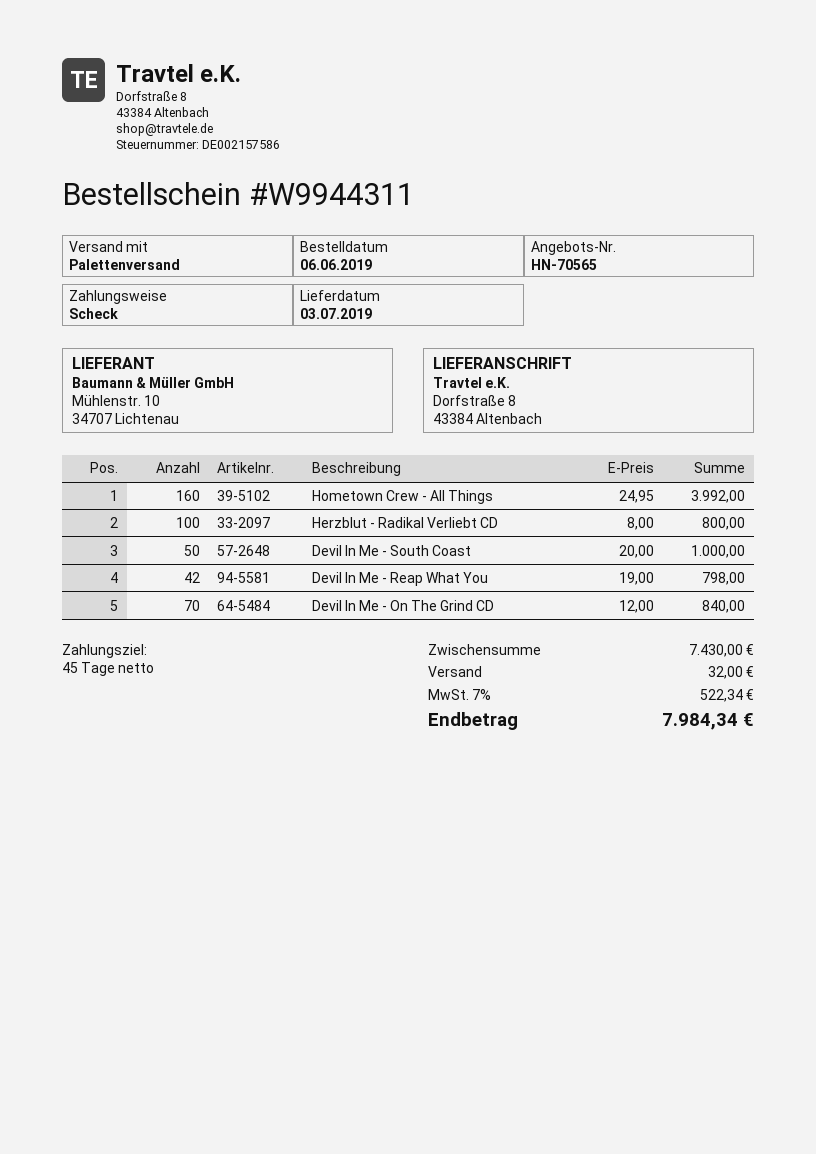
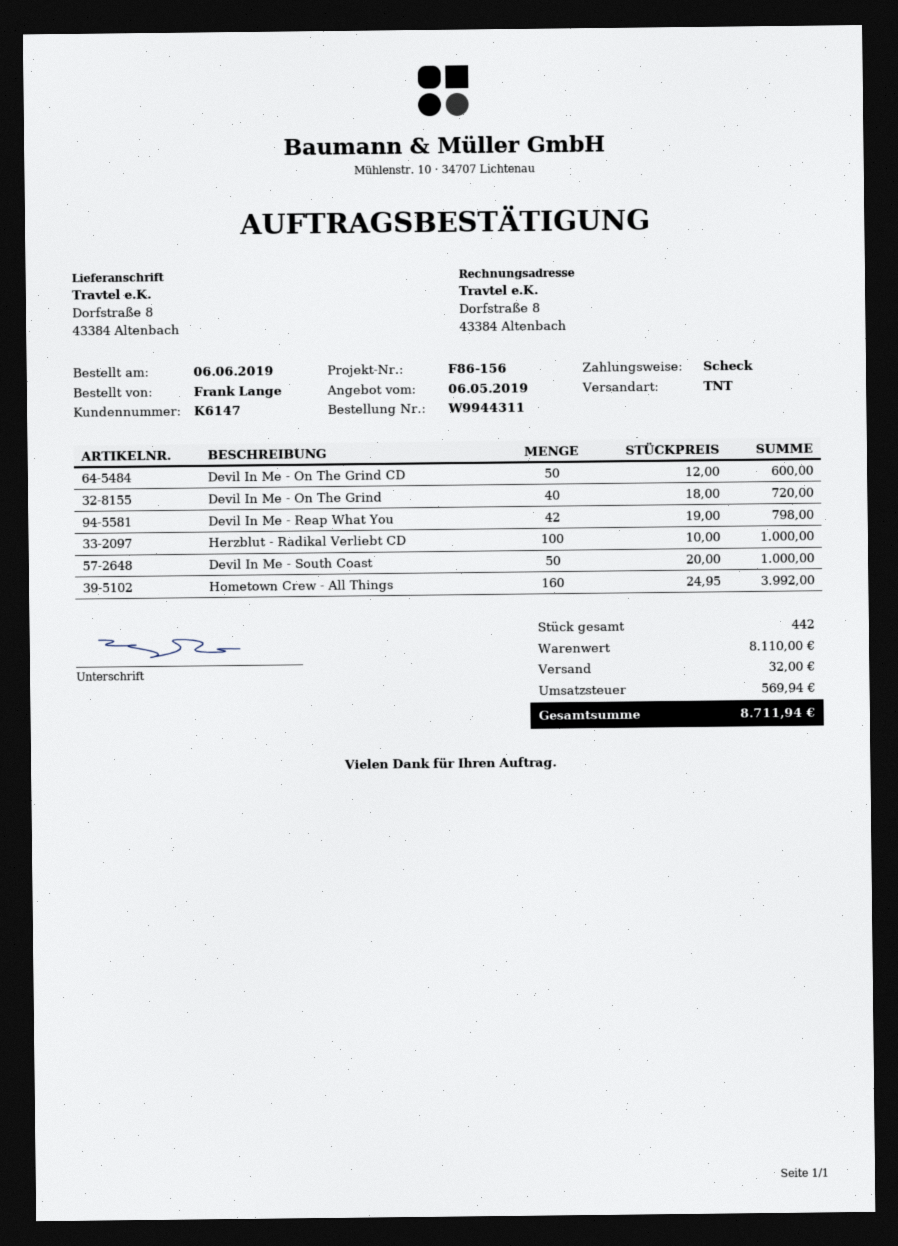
shipping method: pallet freight -> TNT
Herzblut - Radikal Verliebt CD: 100 x 8.00 = 800.00 -> 100 x 10.00 = 1000.00
Devil In Me - On The Grind CD: 70 x 12.00 = 840.00 -> 50 x 12.00 = 600.00
Devil In Me - On The Grind: none -> 40 x 18.00 = 720.00
subtotal: 7430.00 -> 8110.00
tax: 522.34 -> 569.94
total: 7984.34 -> 8711.94

